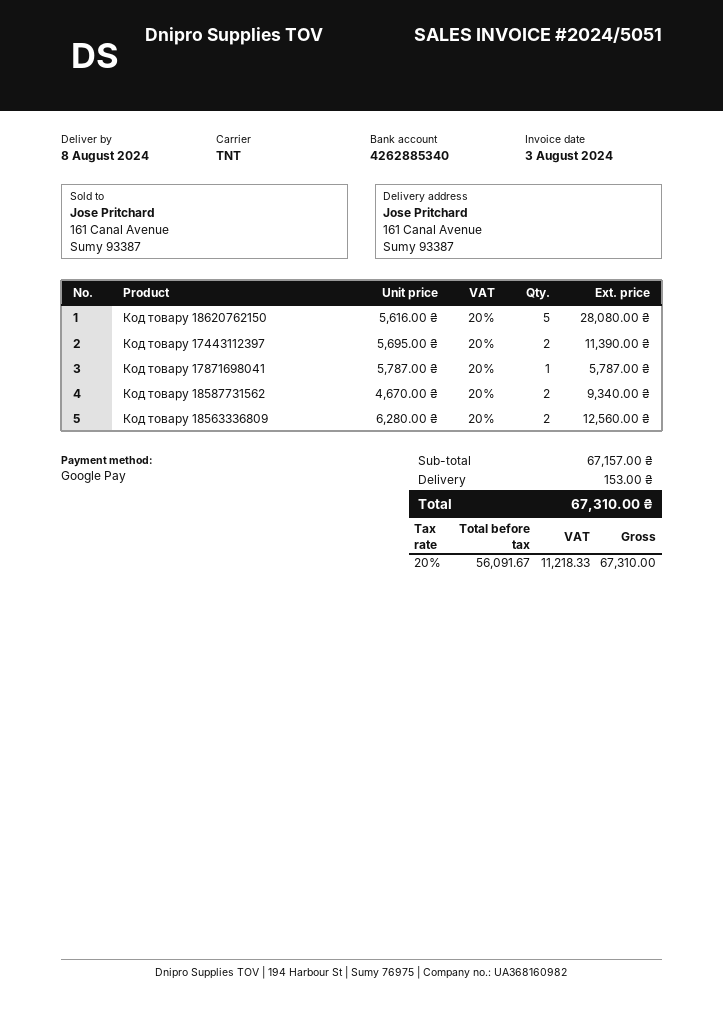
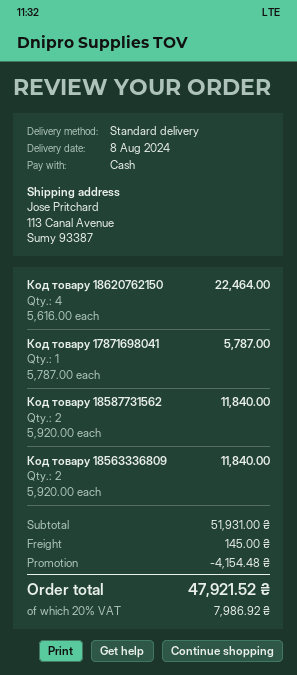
payment method: Google Pay -> cash
shipping method: TNT -> standard
ship to: 161 Canal Avenue, Sumy 93387 -> 113 Canal Avenue, Sumy 93387
Код товару 18620762150: 5 x 5616.00 = 28080.00 -> 4 x 5616.00 = 22464.00
Код товару 17443112397: 2 x 5695.00 = 11390.00 -> none
Код товару 18587731562: 2 x 4670.00 = 9340.00 -> 2 x 5920.00 = 11840.00
Код товару 18563336809: 2 x 6280.00 = 12560.00 -> 2 x 5920.00 = 11840.00
subtotal: 67157.00 -> 51931.00
discount: none -> 4154.48
shipping: 153.00 -> 145.00
tax: 20% = 11218.33 -> 20% = 7986.92
total: 67310.00 -> 47921.52

